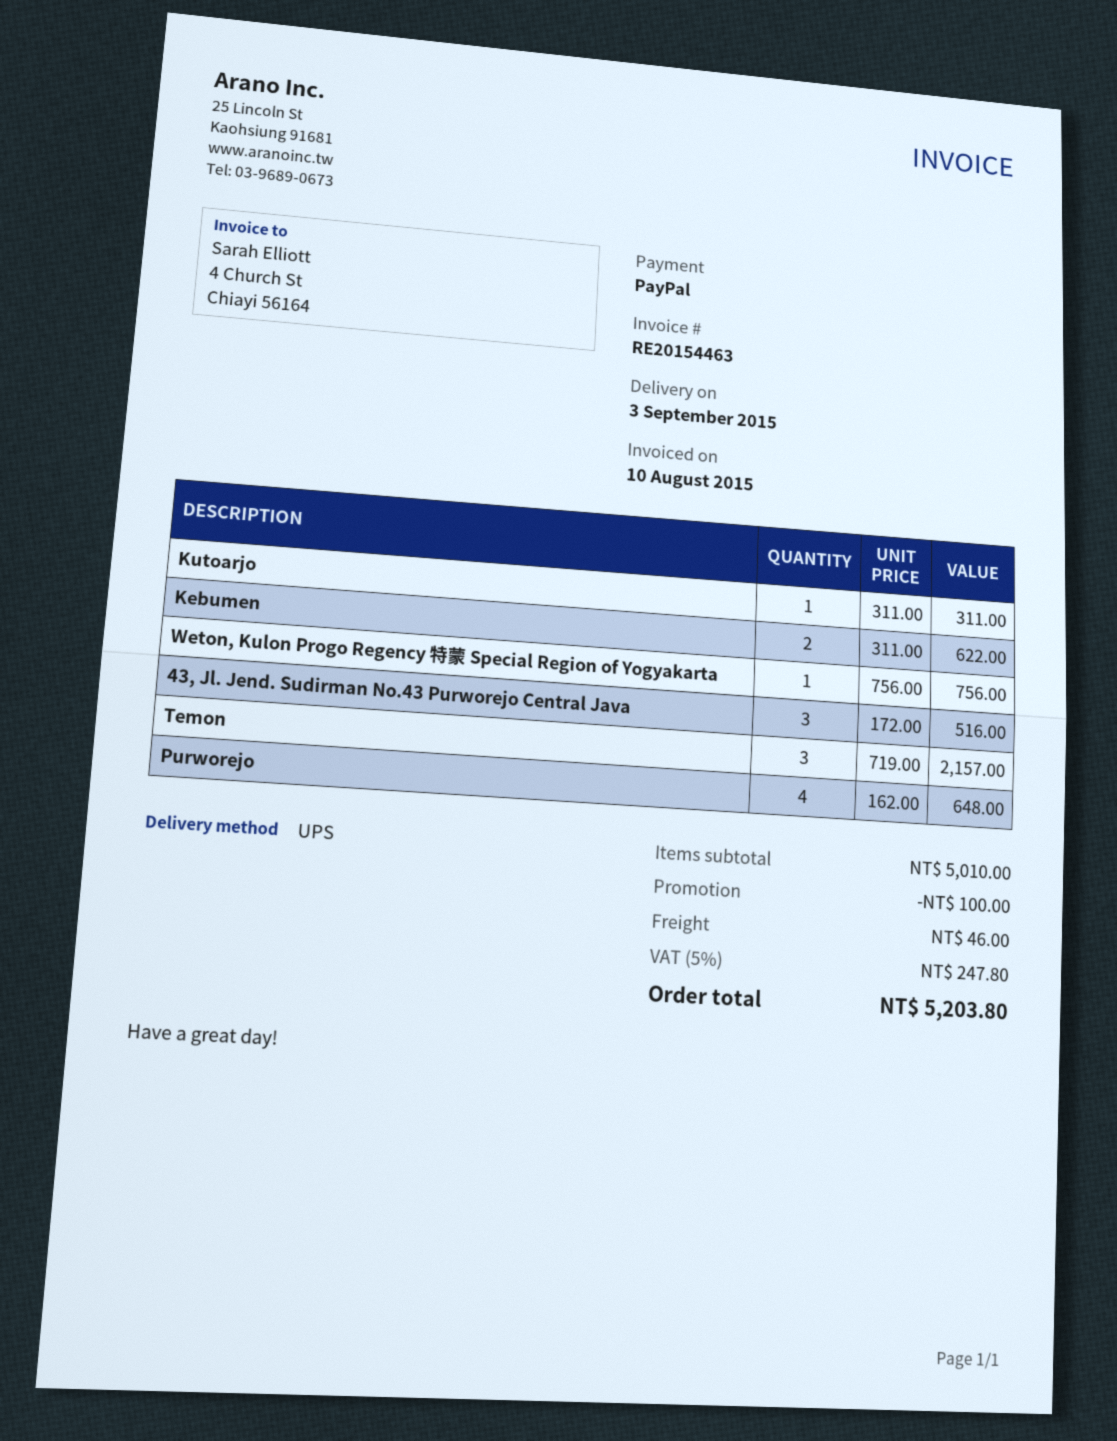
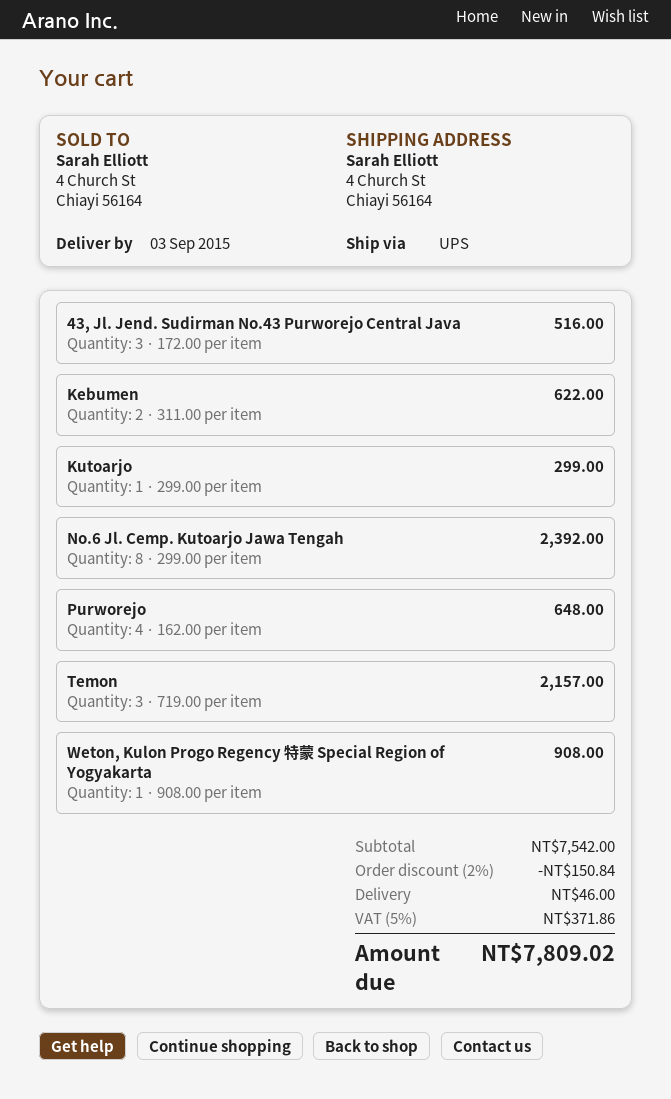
Kutoarjo: 1 x 311.00 = 311.00 -> 1 x 299.00 = 299.00
Weton, Kulon Progo Regency 特蒙 Special Region of Yogyakarta: 1 x 756.00 = 756.00 -> 1 x 908.00 = 908.00
No.6 Jl. Cemp. Kutoarjo Jawa Tengah: none -> 8 x 299.00 = 2392.00
subtotal: 5010.00 -> 7542.00
discount: 100.00 -> 150.84
tax: 5% = 247.80 -> 5% = 371.86
total: 5203.80 -> 7809.02

